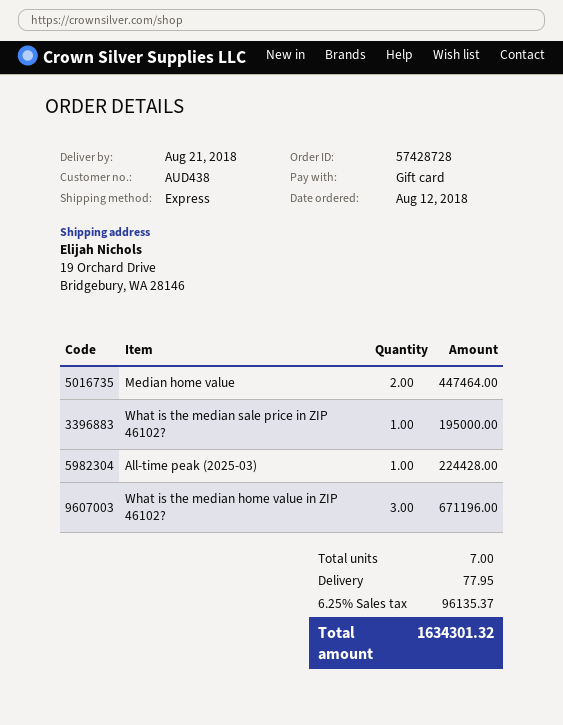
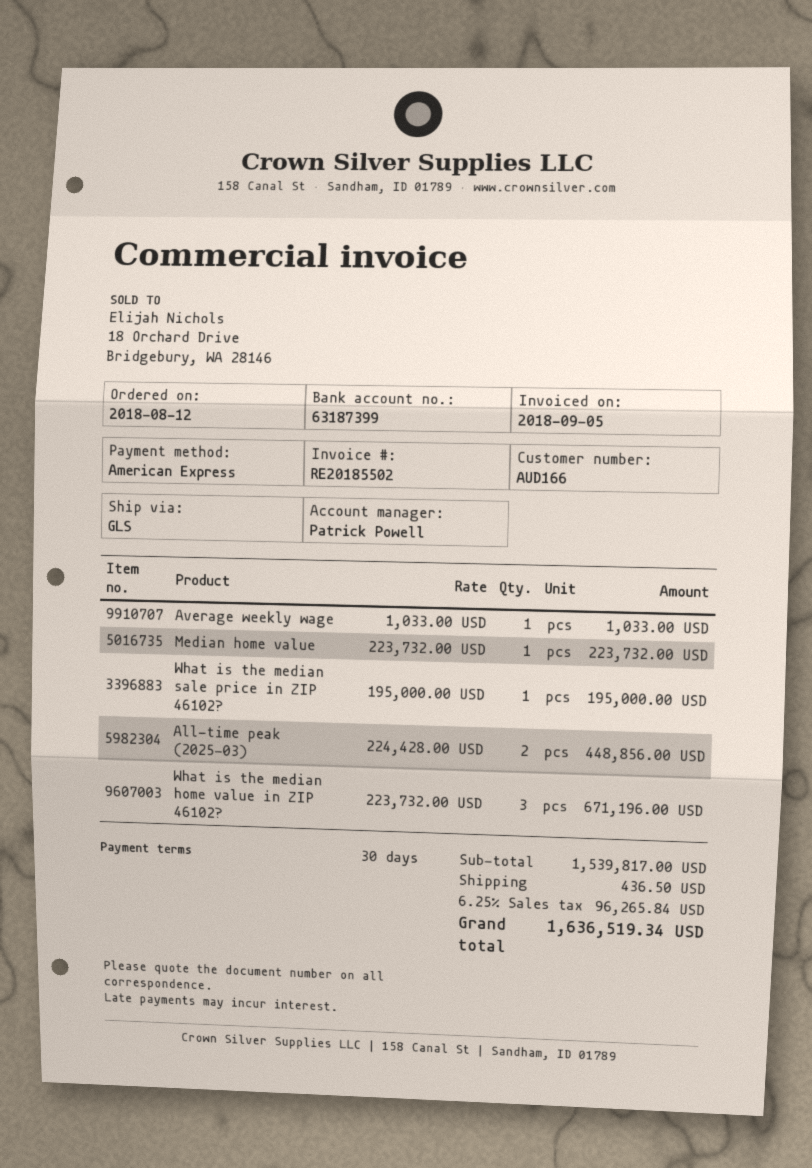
customer number: AUD438 -> AUD166
payment method: gift card -> American Express
shipping method: express -> GLS
Median home value: 2 for 447464.00 -> 1 for 223732.00
All-time peak (2025-03): 1 for 224428.00 -> 2 for 448856.00
Average weekly wage: none -> 1 for 1033.00
shipping: 77.95 -> 436.50
tax: 6.25% = 96135.37 -> 6.25% = 96265.84
total: 1634301.32 -> 1636519.34

